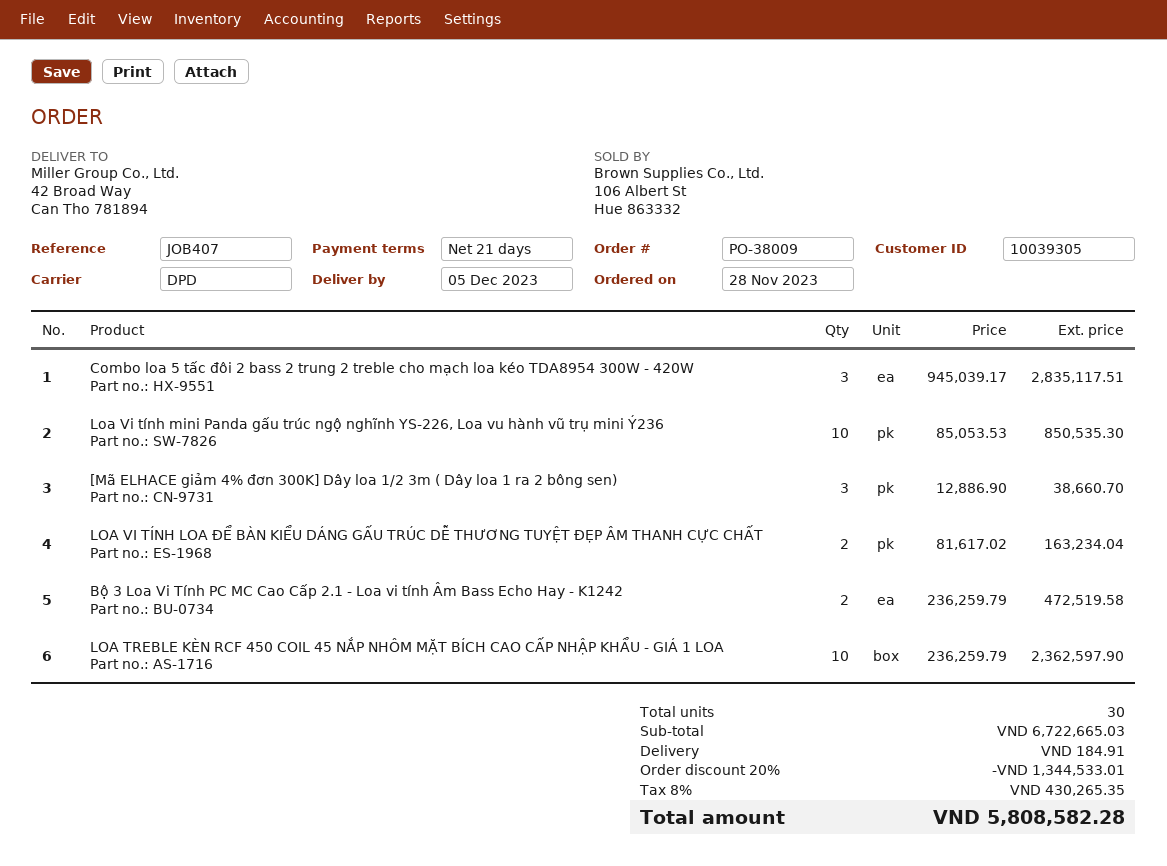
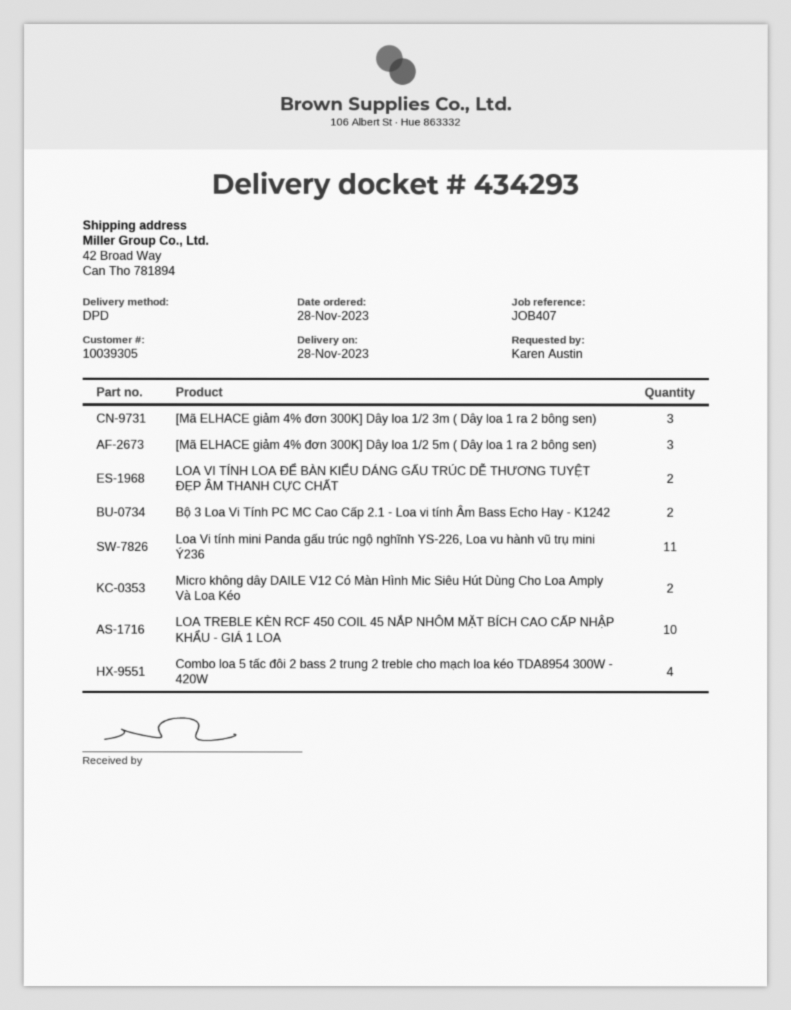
delivery date: 2023-12-05 -> 2023-11-28
Combo loa 5 tấc đôi 2 bass 2 trung 2 treble cho mạch loa kéo TDA8954 300W - 420W: 3 -> 4
Loa Vi tính mini Panda gấu trúc ngộ nghĩnh YS-226, Loa vu hành vũ trụ mini Ý236: 10 -> 11
[Mã ELHACE giảm 4% đơn 300K] Dây loa 1/2 5m ( Dây loa 1 ra 2 bông sen): none -> 3
Micro không dây DAILE V12 Có Màn Hình Mic Siêu Hút Dùng Cho Loa Amply Và Loa Kéo: none -> 2

